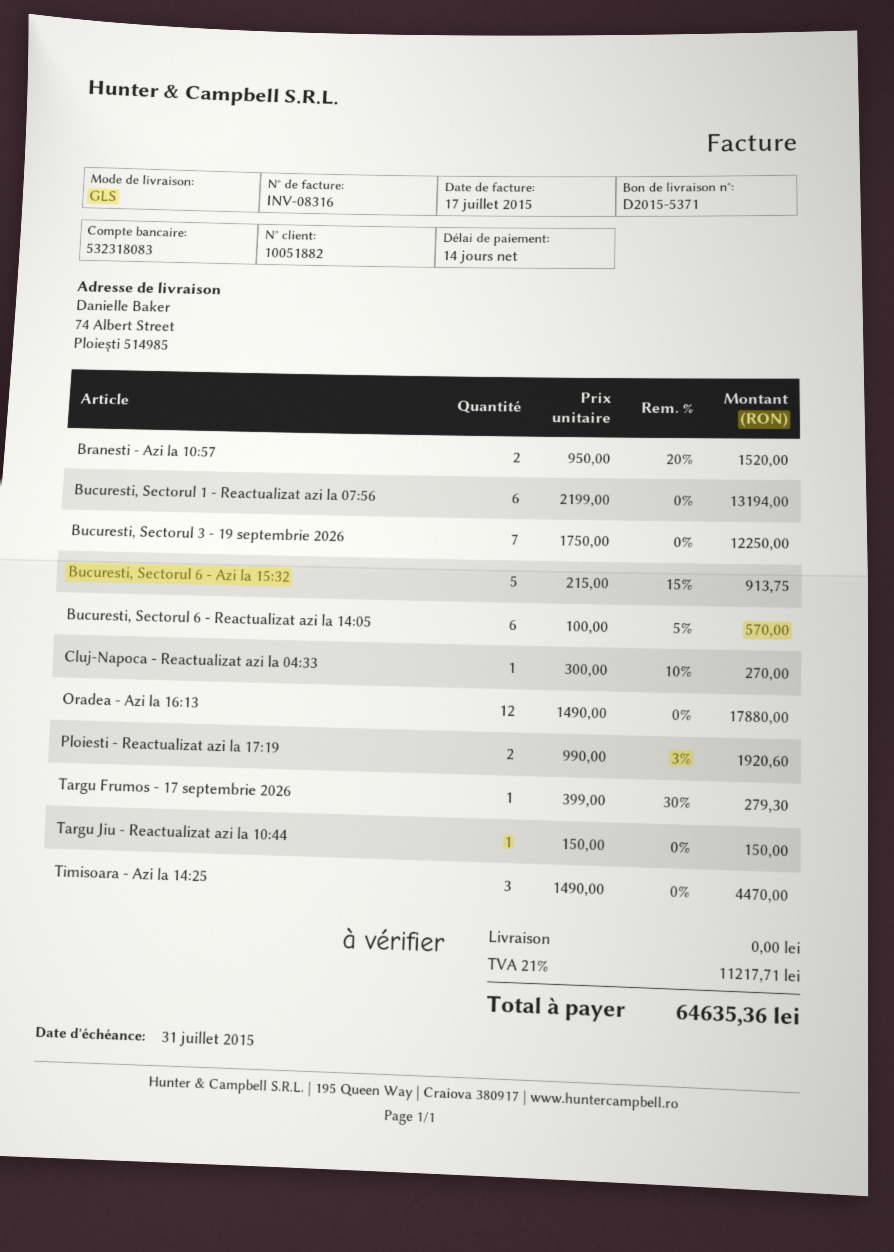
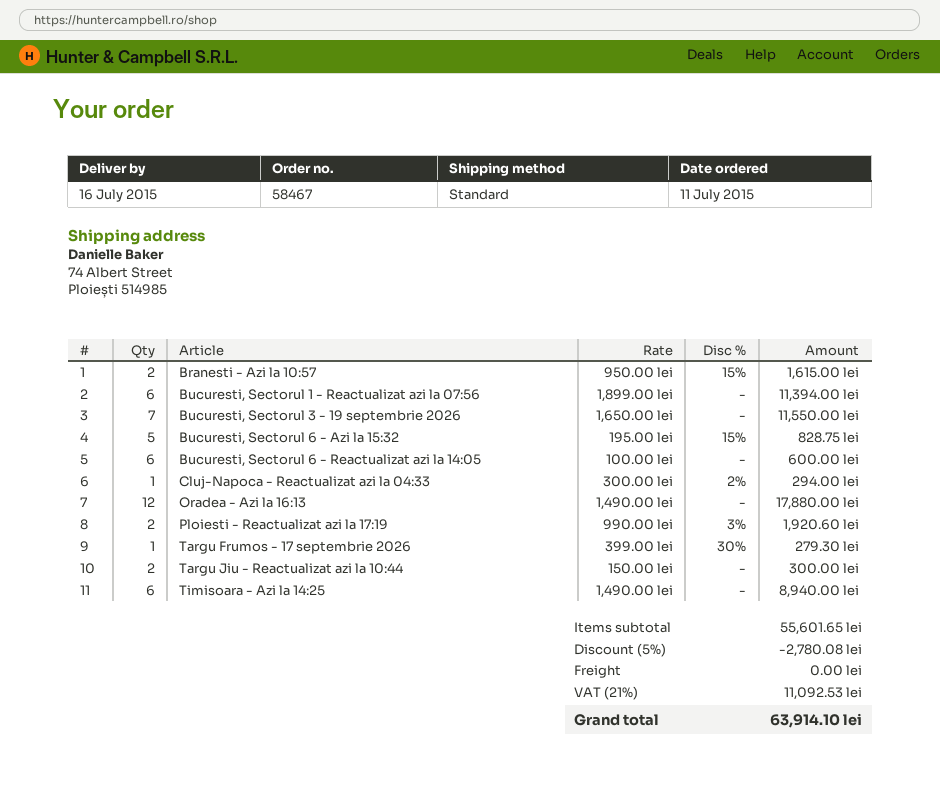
shipping method: GLS -> standard
Branesti - Azi la 10:57: 2 x 950.00 - 20% = 1520.00 -> 2 x 950.00 - 15% = 1615.00
Bucuresti, Sectorul 1 - Reactualizat azi la 07:56: 6 x 2199.00 = 13194.00 -> 6 x 1899.00 = 11394.00
Bucuresti, Sectorul 3 - 19 septembrie 2026: 7 x 1750.00 = 12250.00 -> 7 x 1650.00 = 11550.00
Bucuresti, Sectorul 6 - Azi la 15:32: 5 x 215.00 - 15% = 913.75 -> 5 x 195.00 - 15% = 828.75
Bucuresti, Sectorul 6 - Reactualizat azi la 14:05: 6 x 100.00 - 5% = 570.00 -> 6 x 100.00 = 600.00
Cluj-Napoca - Reactualizat azi la 04:33: 1 x 300.00 - 10% = 270.00 -> 1 x 300.00 - 2% = 294.00
Targu Jiu - Reactualizat azi la 10:44: 1 x 150.00 = 150.00 -> 2 x 150.00 = 300.00
Timisoara - Azi la 14:25: 3 x 1490.00 = 4470.00 -> 6 x 1490.00 = 8940.00
discount: none -> 5% = 2780.08
tax: 21% = 11217.71 -> 21% = 11092.53
total: 64635.36 -> 63914.10

